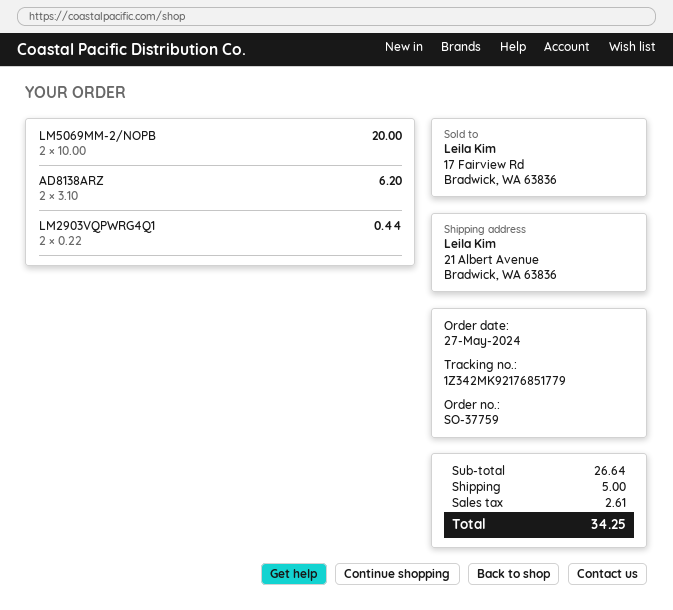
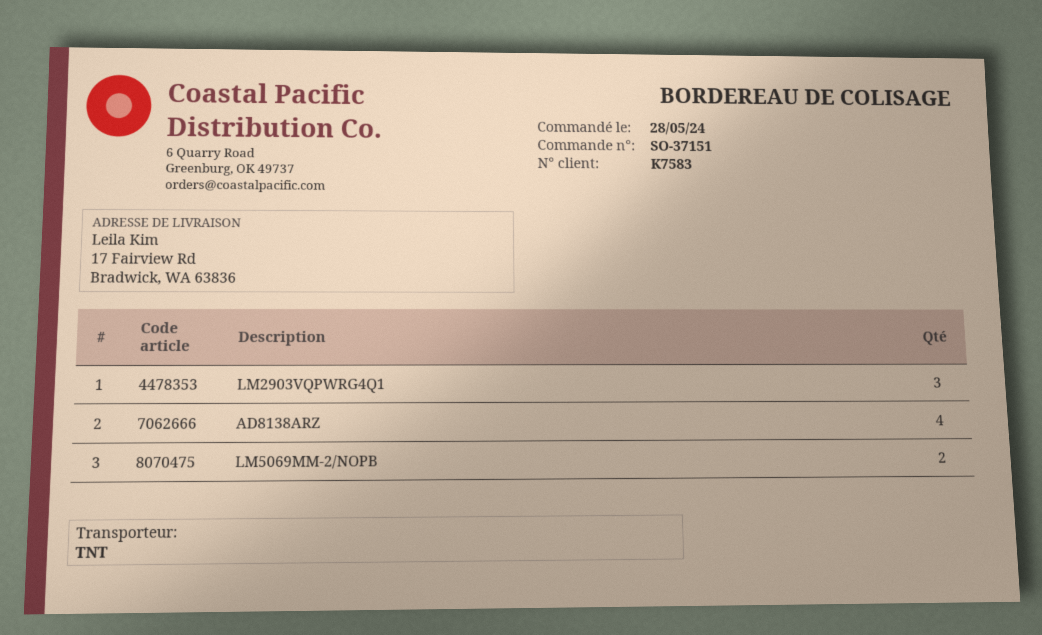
order number: SO-37759 -> SO-37151
order date: 2024-05-27 -> 2024-05-28
ship to: 21 Albert Avenue, Bradwick, WA 63836 -> 17 Fairview Rd, Bradwick, WA 63836
AD8138ARZ: 2 -> 4
LM2903VQPWRG4Q1: 2 -> 3

